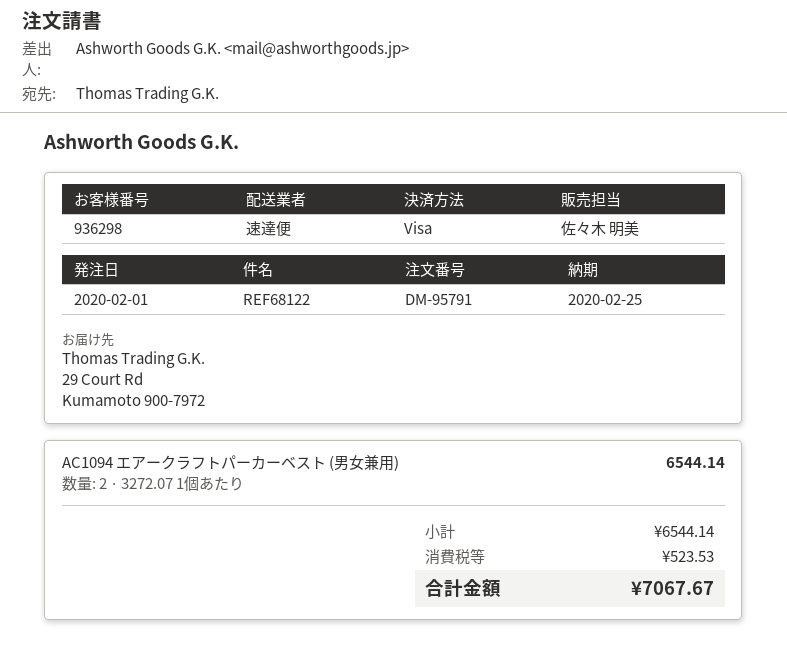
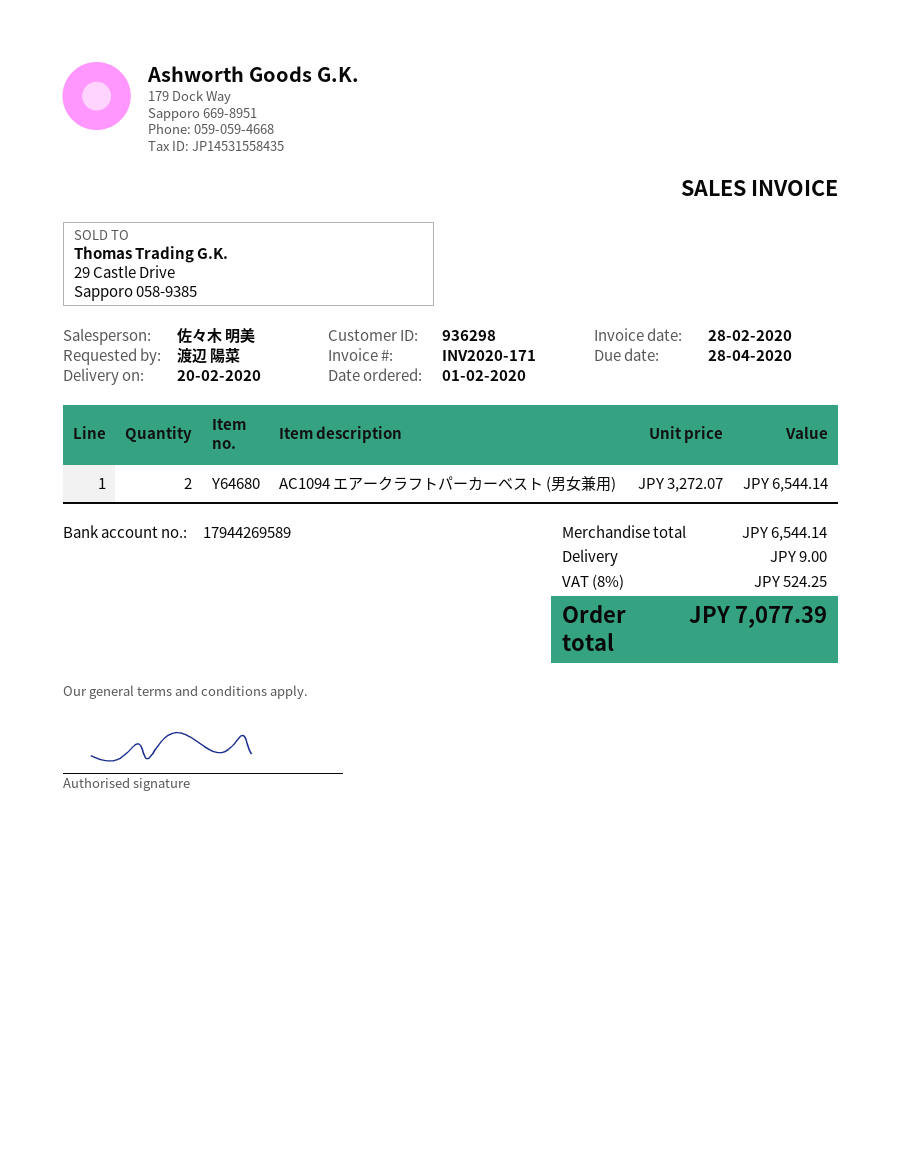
delivery date: 2020-02-25 -> 2020-02-20
shipping: none -> 9.00
tax: 523.53 -> 524.25
total: 7067.67 -> 7077.39

